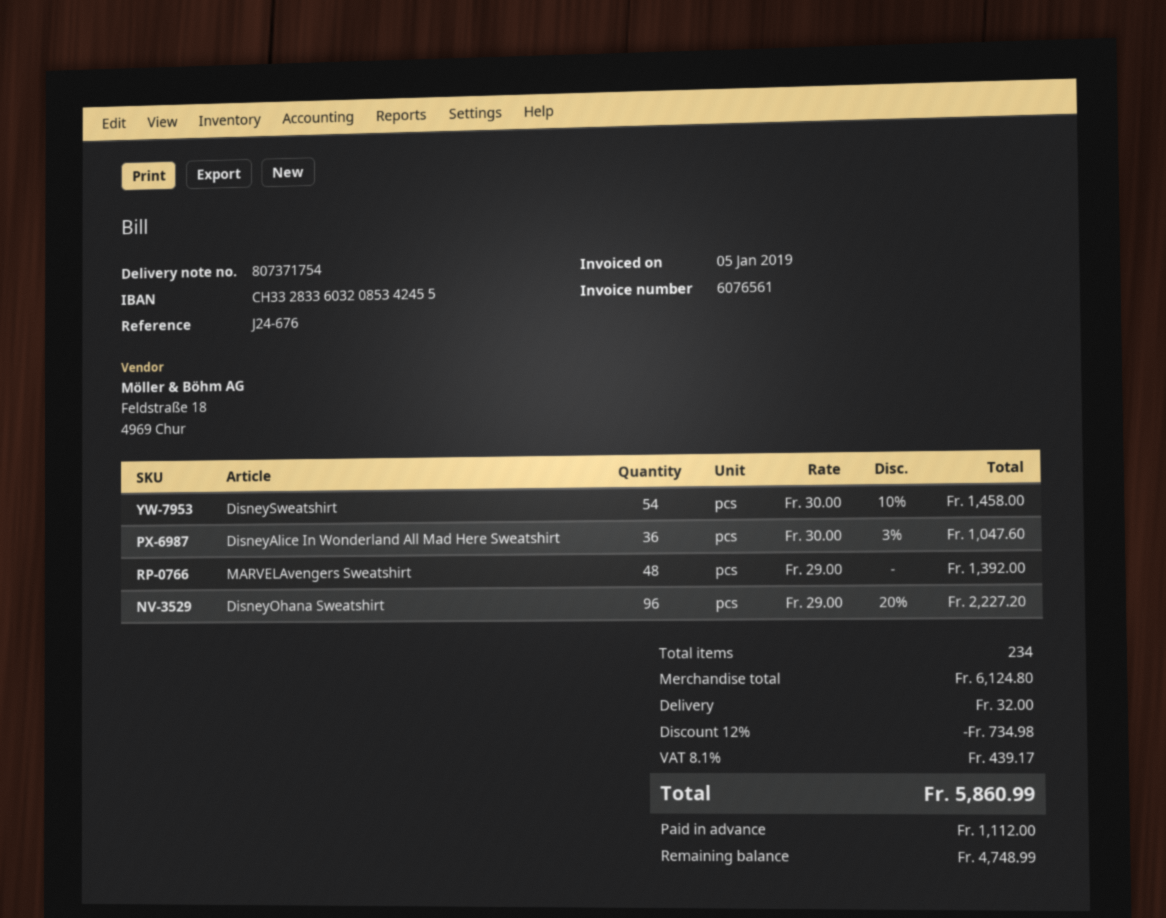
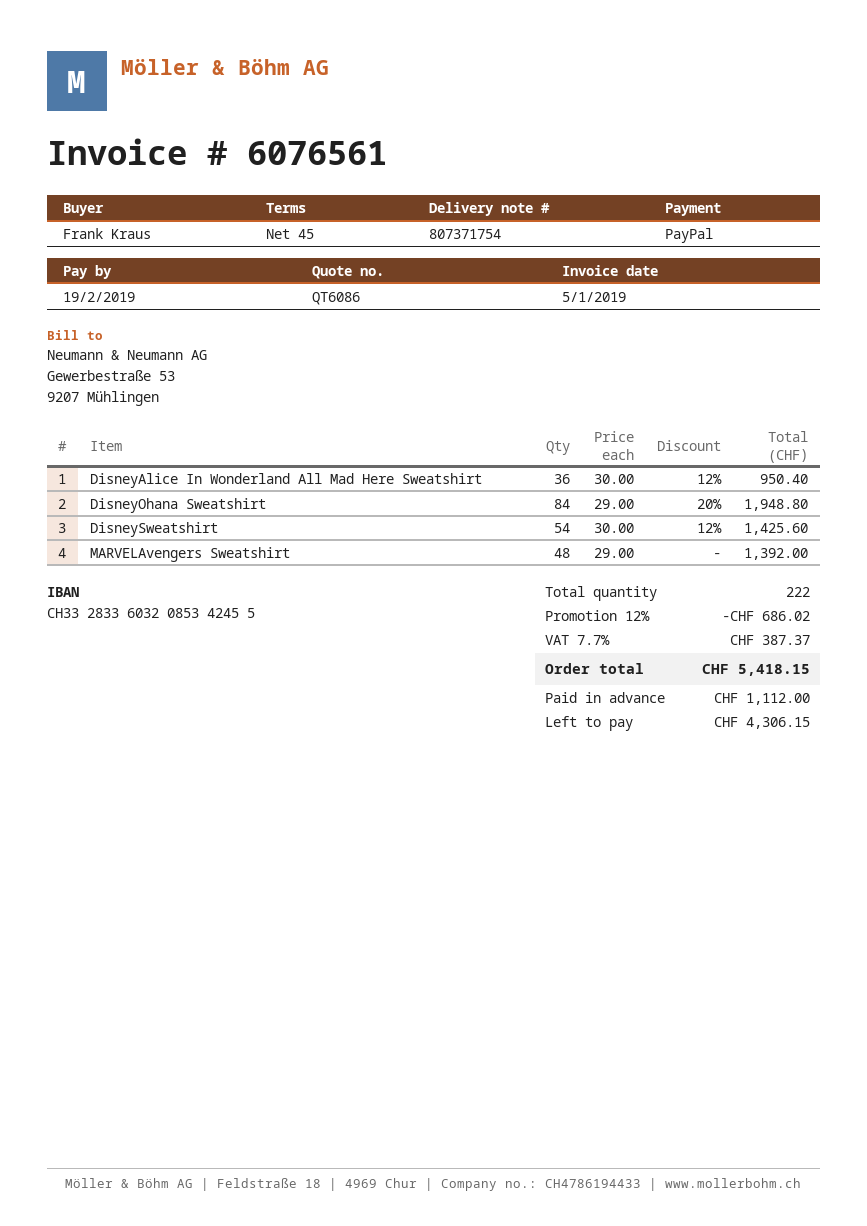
DisneySweatshirt: 54 x 30.00 - 10% = 1458.00 -> 54 x 30.00 - 12% = 1425.60
DisneyAlice In Wonderland All Mad Here Sweatshirt: 36 x 30.00 - 3% = 1047.60 -> 36 x 30.00 - 12% = 950.40
DisneyOhana Sweatshirt: 96 x 29.00 - 20% = 2227.20 -> 84 x 29.00 - 20% = 1948.80
total quantity: 234 -> 222
discount: 12% = 734.98 -> 12% = 686.02
shipping: 32.00 -> none
tax: 8.1% = 439.17 -> 7.7% = 387.37
total: 5860.99 -> 5418.15
balance: 4748.99 -> 4306.15

